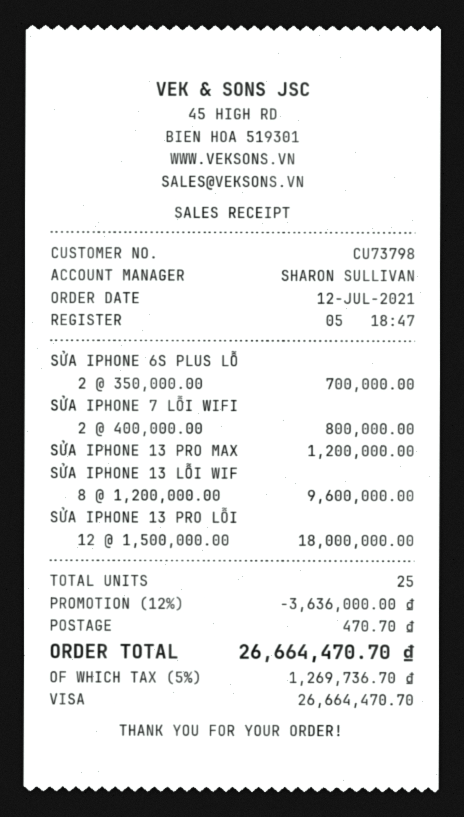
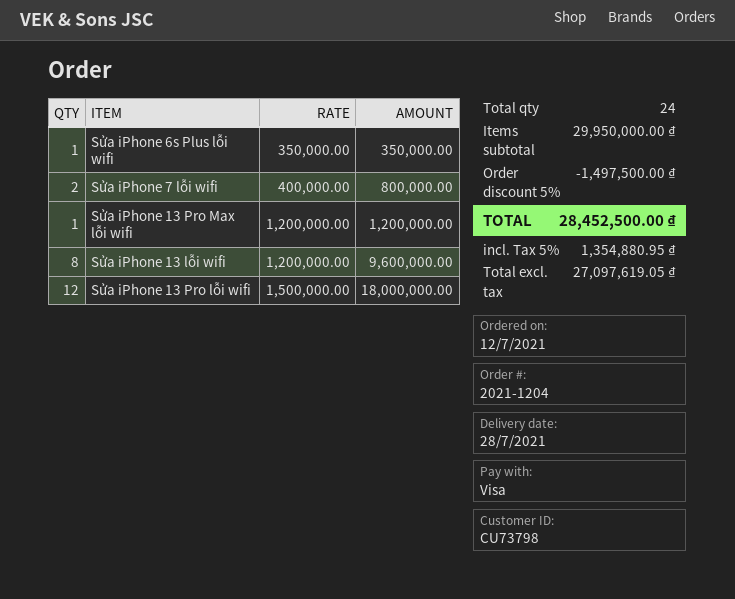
SỬA IPHONE 6S PLUS LỖ: 2 x 350000.00 = 700000.00 -> 1 x 350000.00 = 350000.00
total quantity: 25 -> 24
discount: 12% = 3636000.00 -> 5% = 1497500.00
shipping: 470.70 -> none
tax: 5% = 1269736.70 -> 5% = 1354880.95
total: 26664470.70 -> 28452500.00

